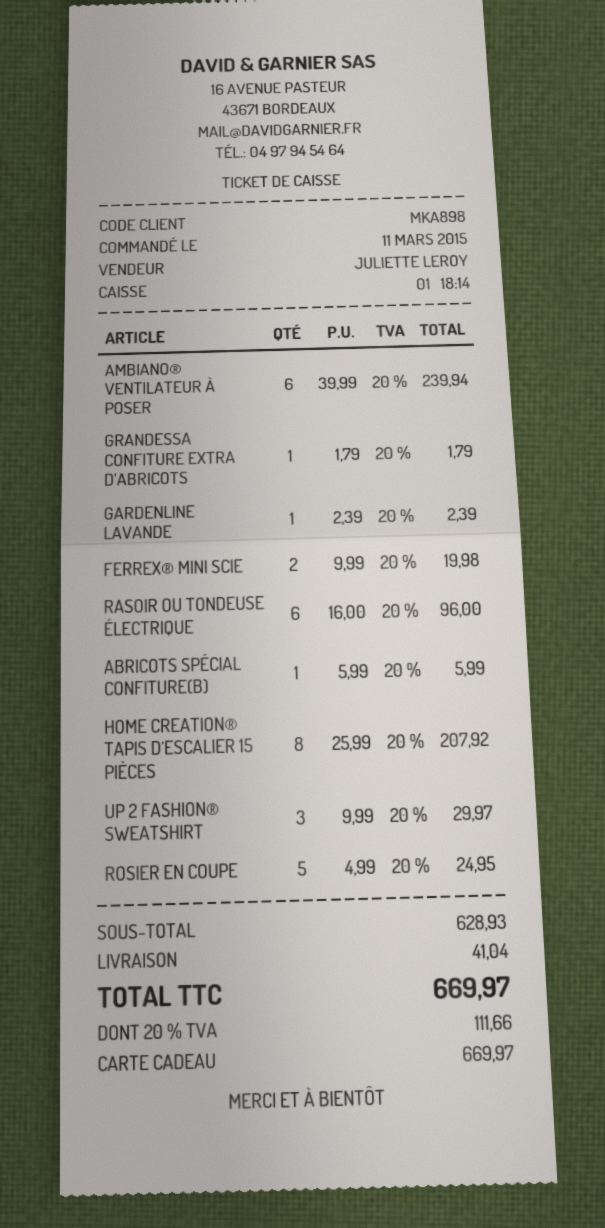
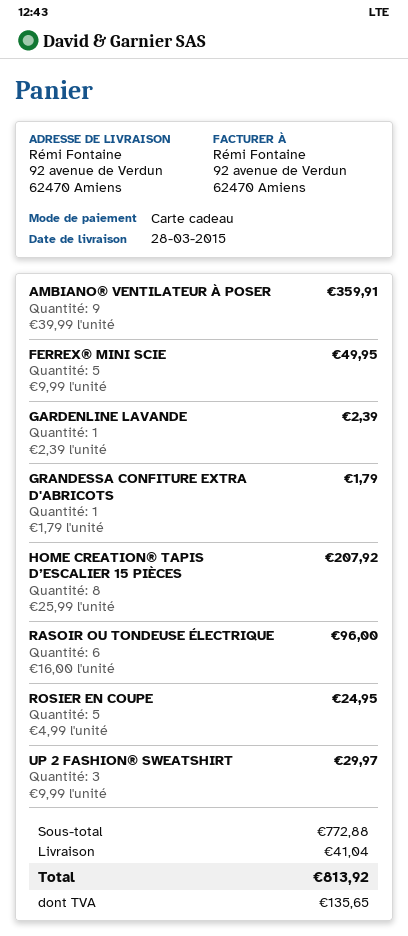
AMBIANO® VENTILATEUR À POSER: 6 x 39.99 = 239.94 -> 9 x 39.99 = 359.91
FERREX® MINI SCIE: 2 x 9.99 = 19.98 -> 5 x 9.99 = 49.95
ABRICOTS SPÉCIAL CONFITURE(B): 1 x 5.99 = 5.99 -> none
subtotal: 628.93 -> 772.88
tax: 111.66 -> 135.65
total: 669.97 -> 813.92

